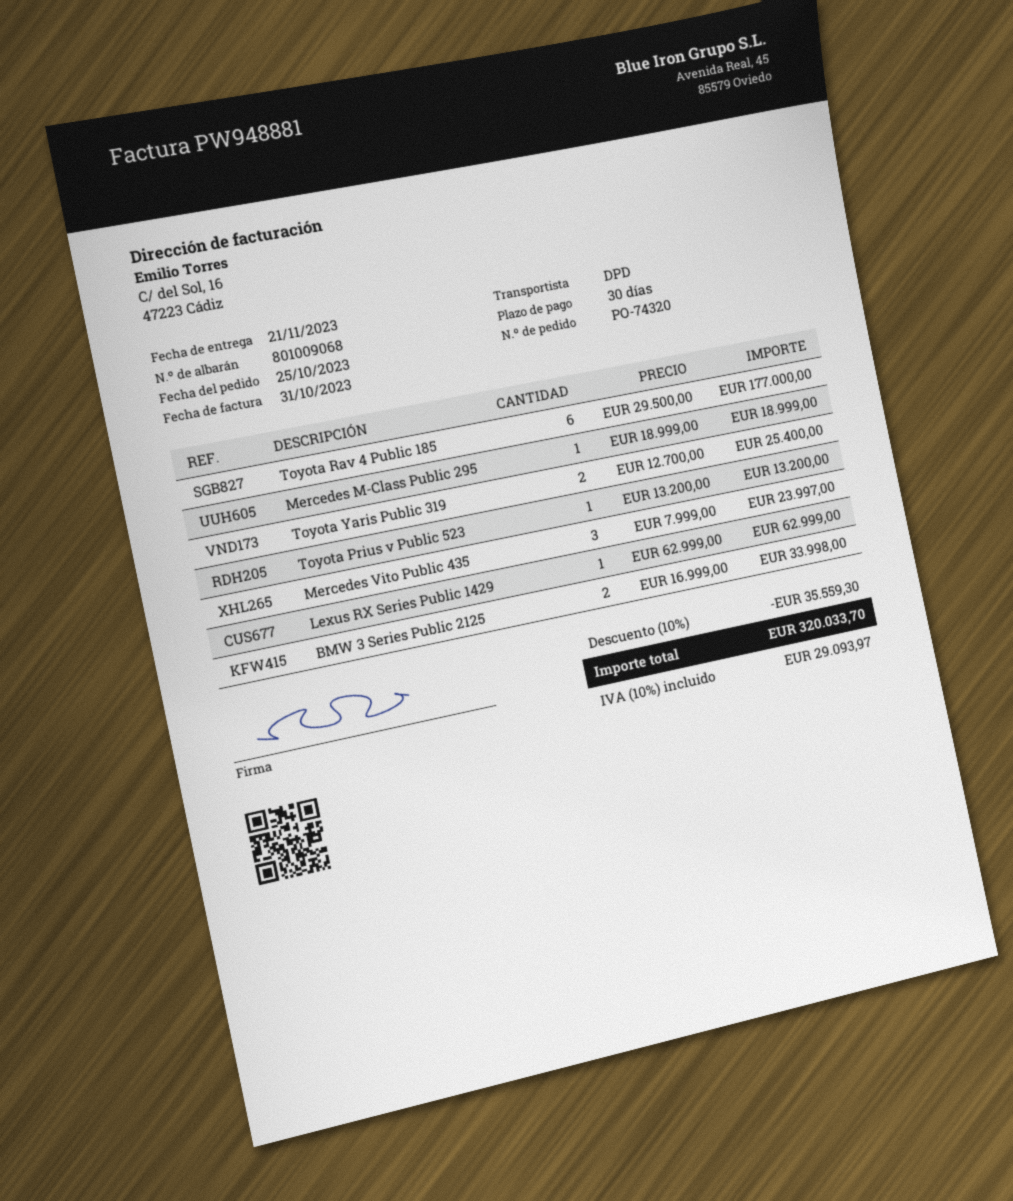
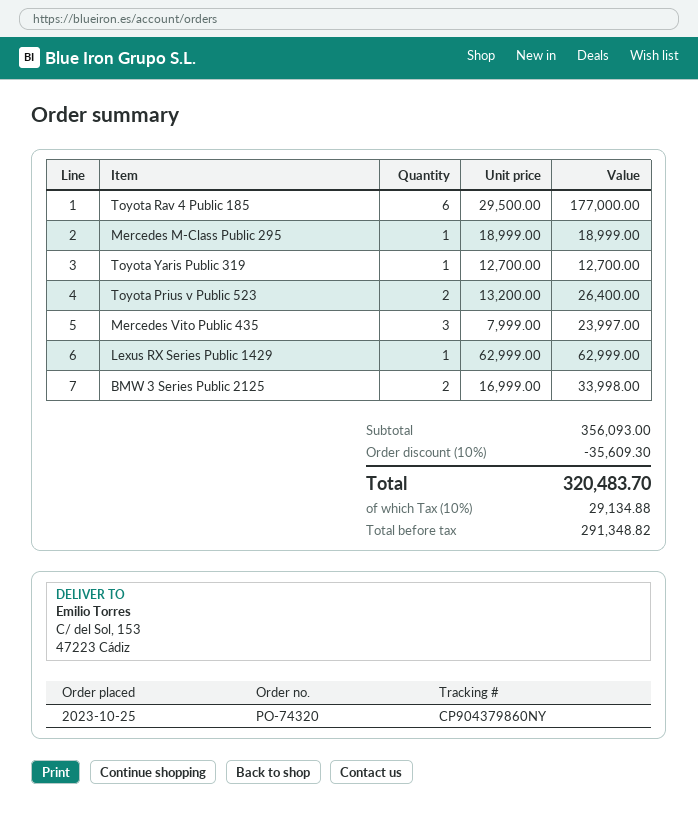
Toyota Yaris Public 319: 2 x 12700.00 = 25400.00 -> 1 x 12700.00 = 12700.00
Toyota Prius v Public 523: 1 x 13200.00 = 13200.00 -> 2 x 13200.00 = 26400.00
discount: 10% = 35559.30 -> 10% = 35609.30
tax: 10% = 29093.97 -> 10% = 29134.88
total: 320033.70 -> 320483.70

